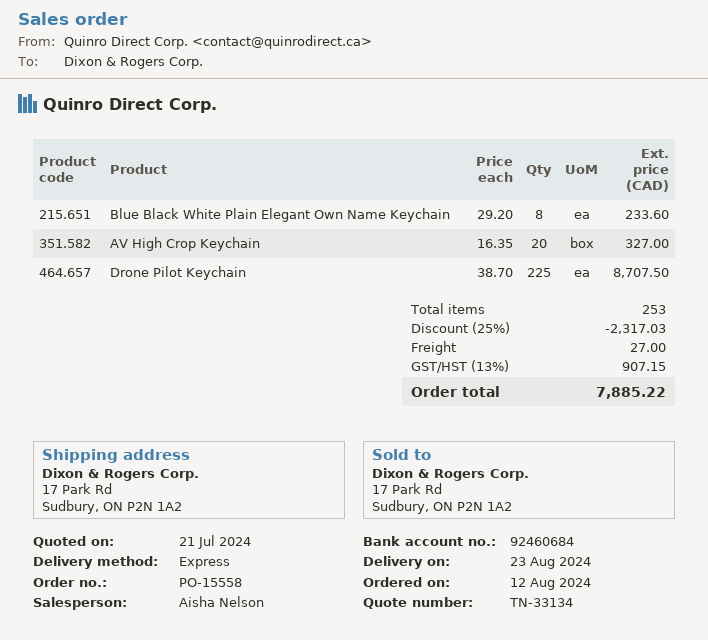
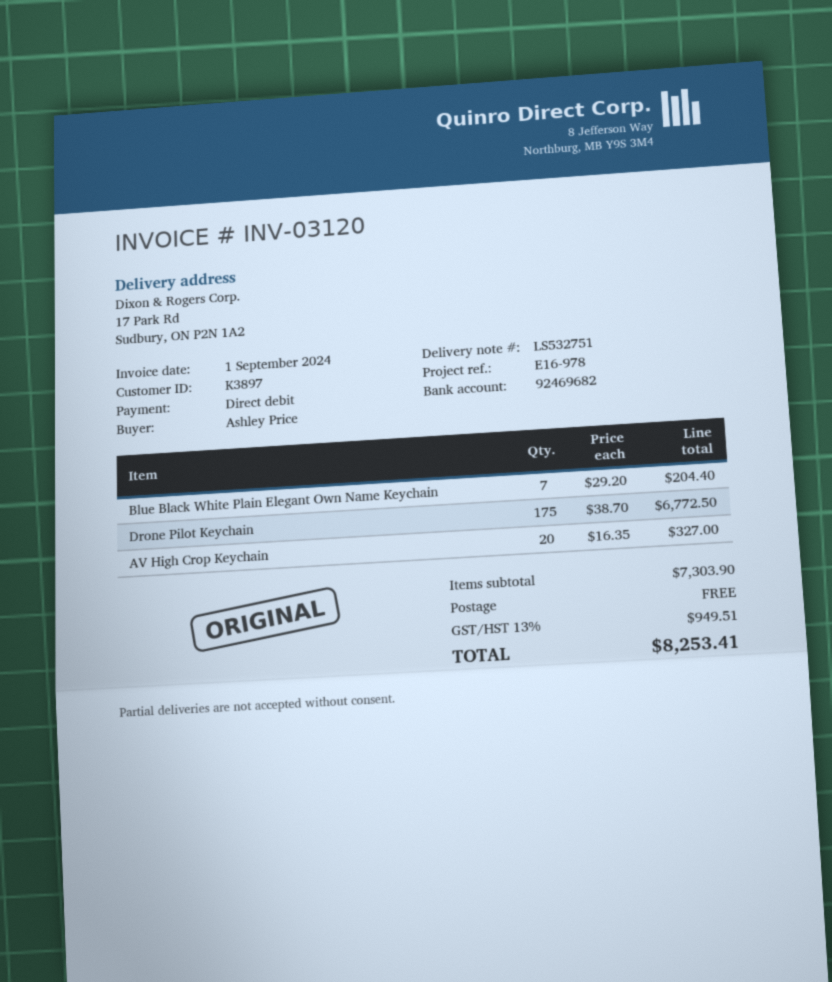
bank account: 92460684 -> 92469682
Blue Black White Plain Elegant Own Name Keychain: 8 x 29.20 = 233.60 -> 7 x 29.20 = 204.40
Drone Pilot Keychain: 225 x 38.70 = 8707.50 -> 175 x 38.70 = 6772.50
discount: 25% = 2317.03 -> none
shipping: 27.00 -> 0.00
tax: 13% = 907.15 -> 13% = 949.51
total: 7885.22 -> 8253.41

